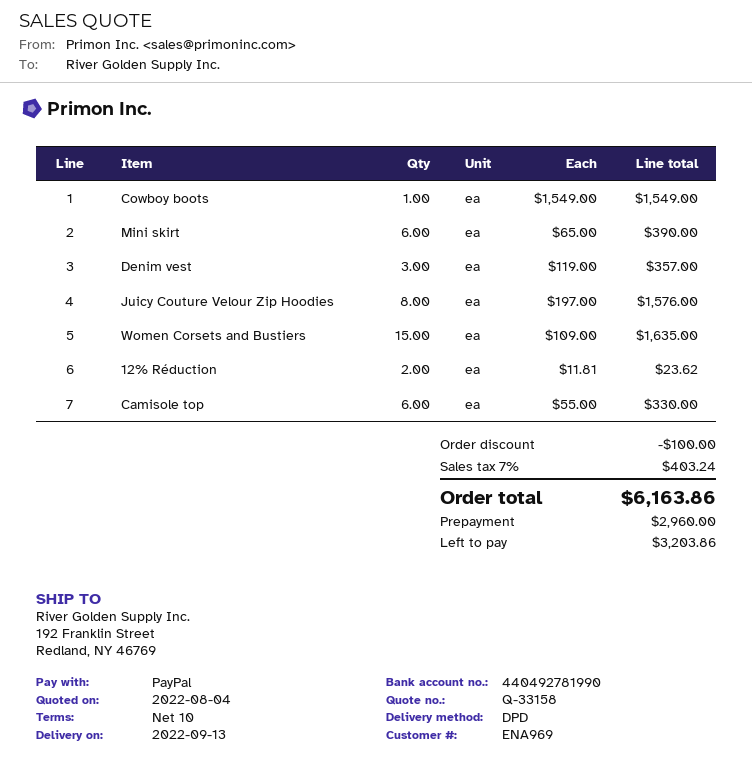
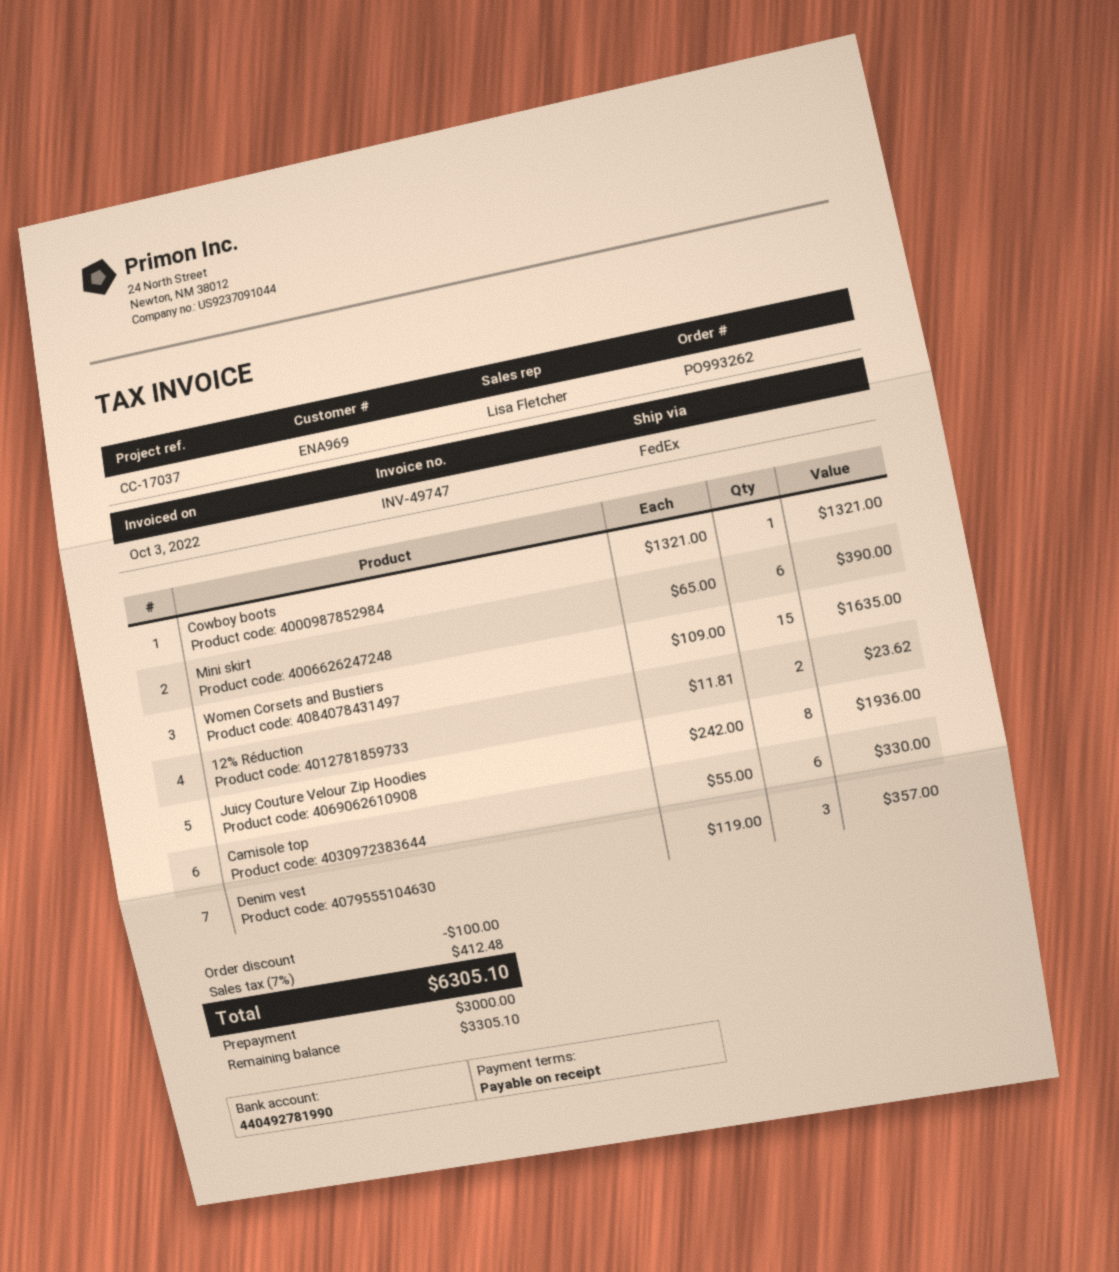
payment terms: 10 days -> on receipt
shipping method: DPD -> FedEx
Cowboy boots: 1 x 1549.00 = 1549.00 -> 1 x 1321.00 = 1321.00
Juicy Couture Velour Zip Hoodies: 8 x 197.00 = 1576.00 -> 8 x 242.00 = 1936.00
tax: 7% = 403.24 -> 7% = 412.48
total: 6163.86 -> 6305.10
deposit: 2960.00 -> 3000.00
balance: 3203.86 -> 3305.10

